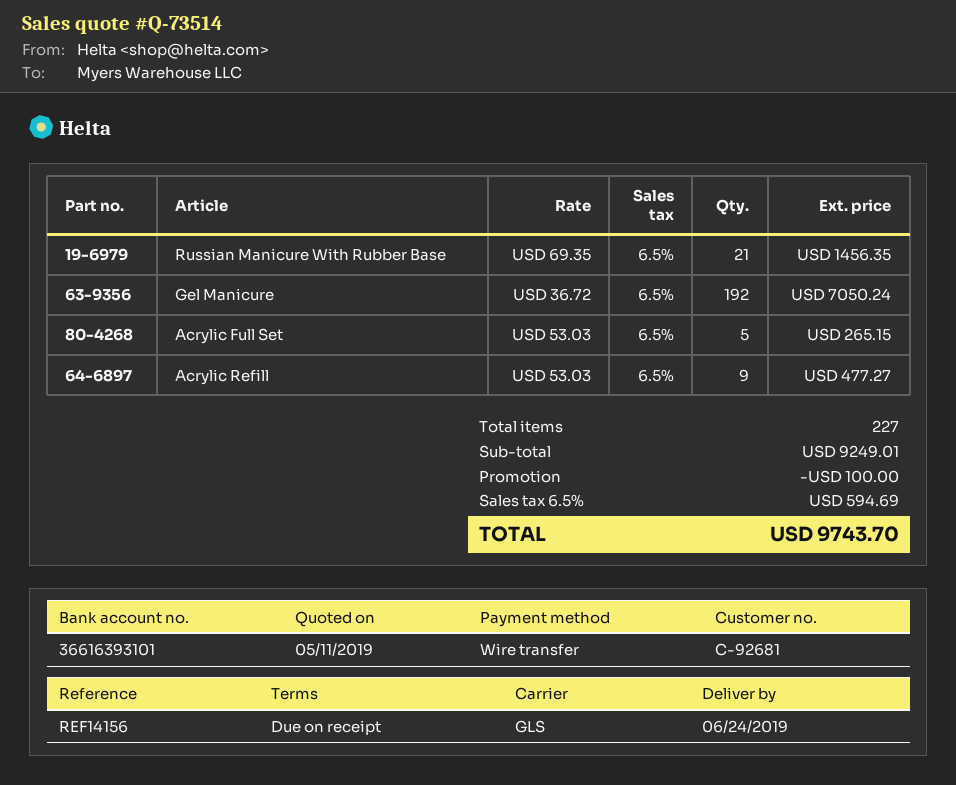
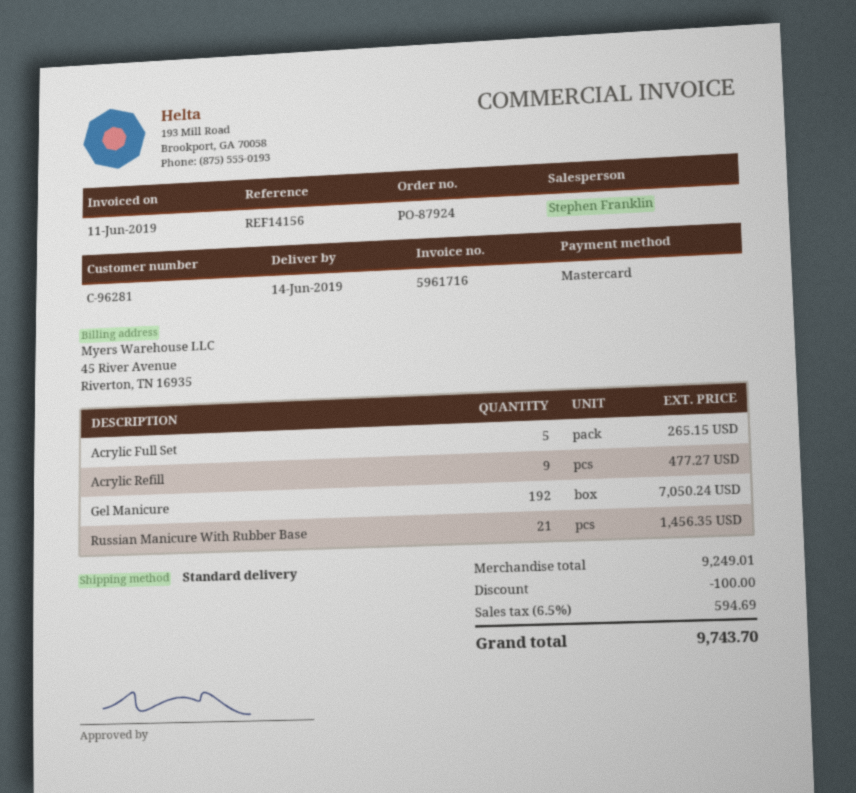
delivery date: 2019-06-24 -> 2019-06-14
customer number: C-92681 -> C-96281
payment method: bank transfer -> Mastercard
shipping method: GLS -> standard

